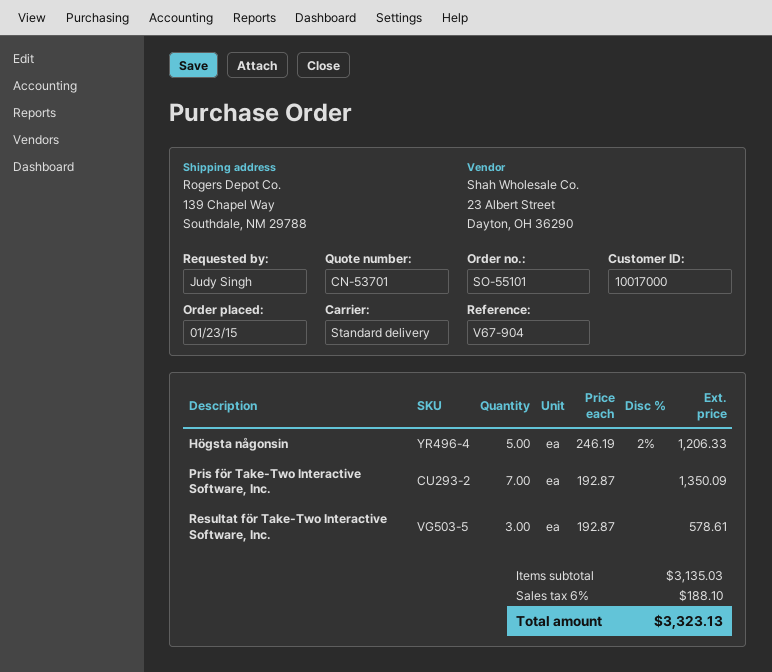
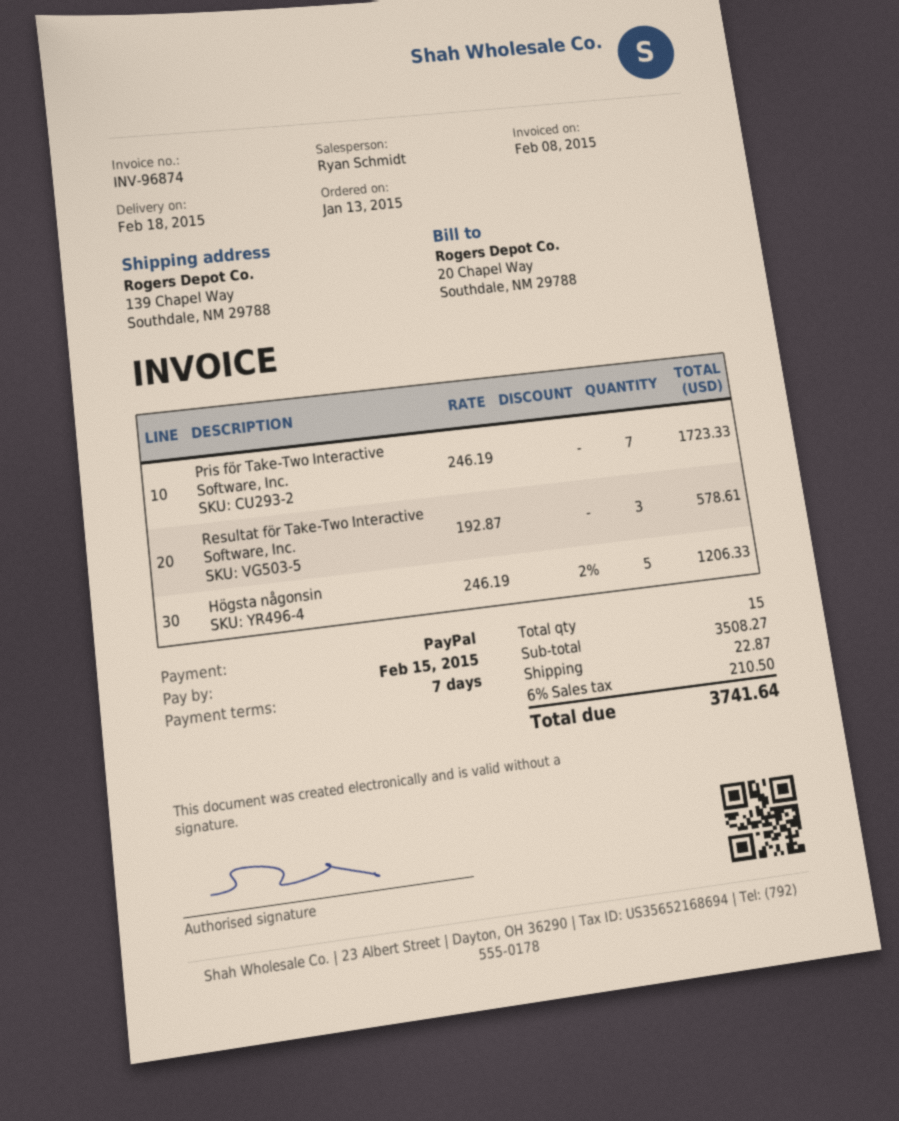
order date: 2015-01-23 -> 2015-01-13
Pris för Take-Two Interactive Software, Inc.: 7 x 192.87 = 1350.09 -> 7 x 246.19 = 1723.33
subtotal: 3135.03 -> 3508.27
shipping: none -> 22.87
tax: 6% = 188.10 -> 6% = 210.50
total: 3323.13 -> 3741.64

